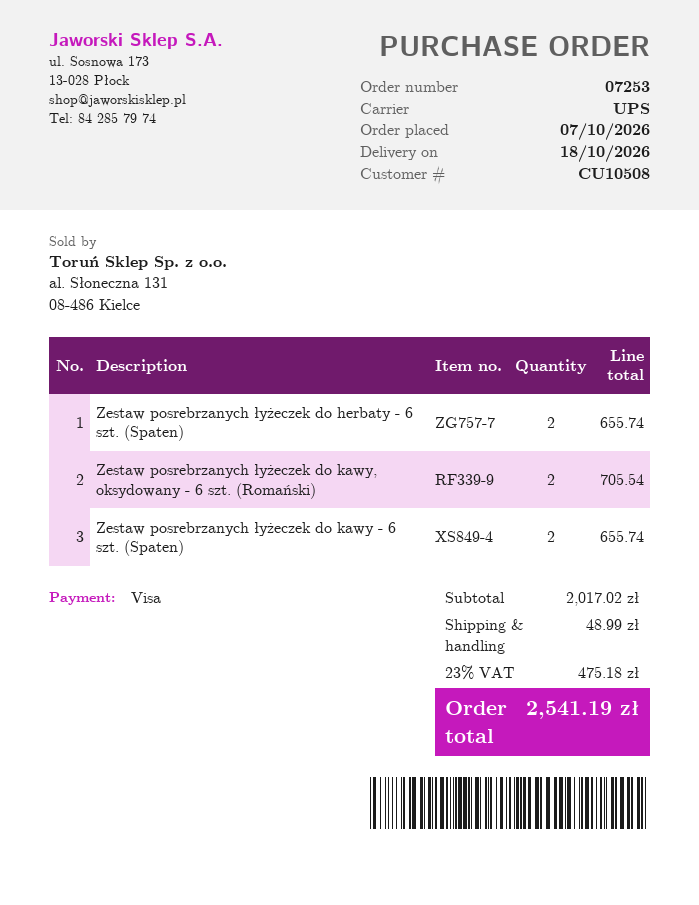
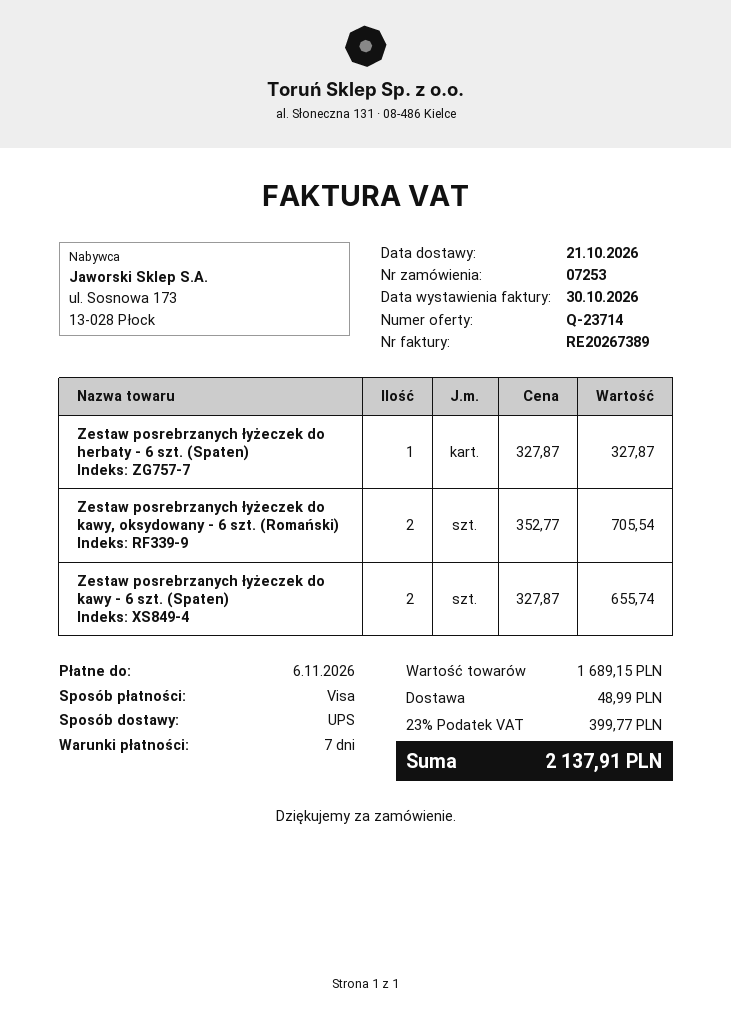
delivery date: 2026-10-18 -> 2026-10-21
Zestaw posrebrzanych łyżeczek do herbaty - 6 szt. (Spaten): 2 for 655.74 -> 1 for 327.87
subtotal: 2017.02 -> 1689.15
tax: 23% = 475.18 -> 23% = 399.77
total: 2541.19 -> 2137.91

